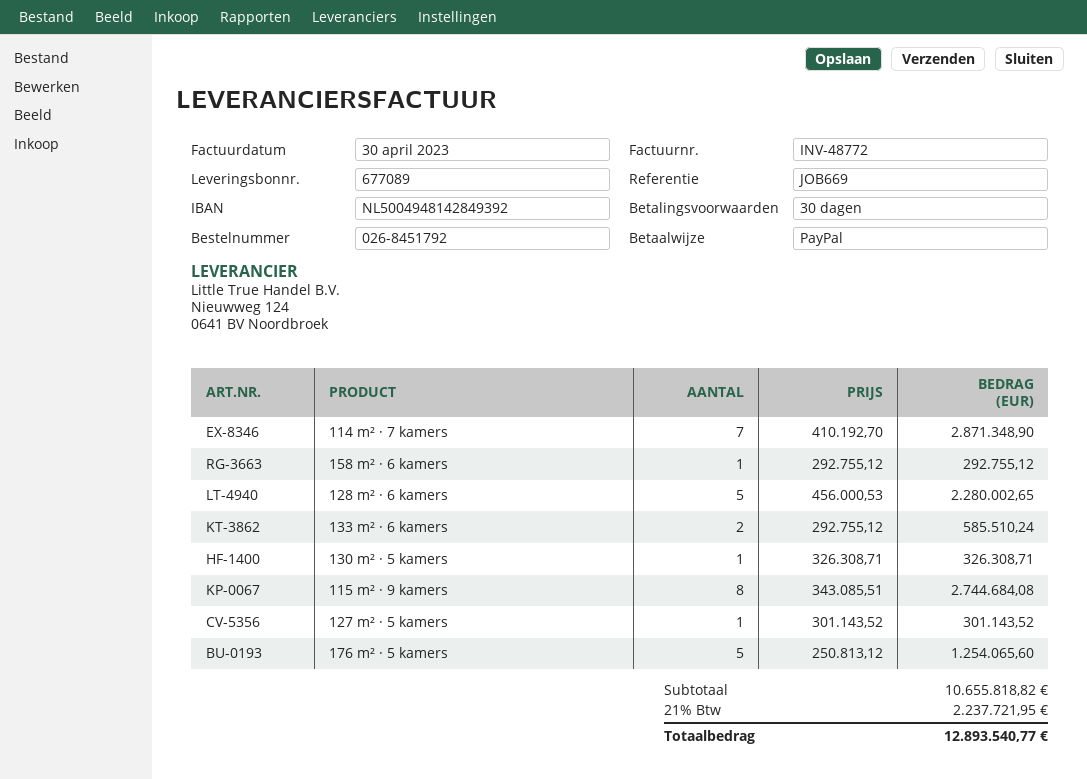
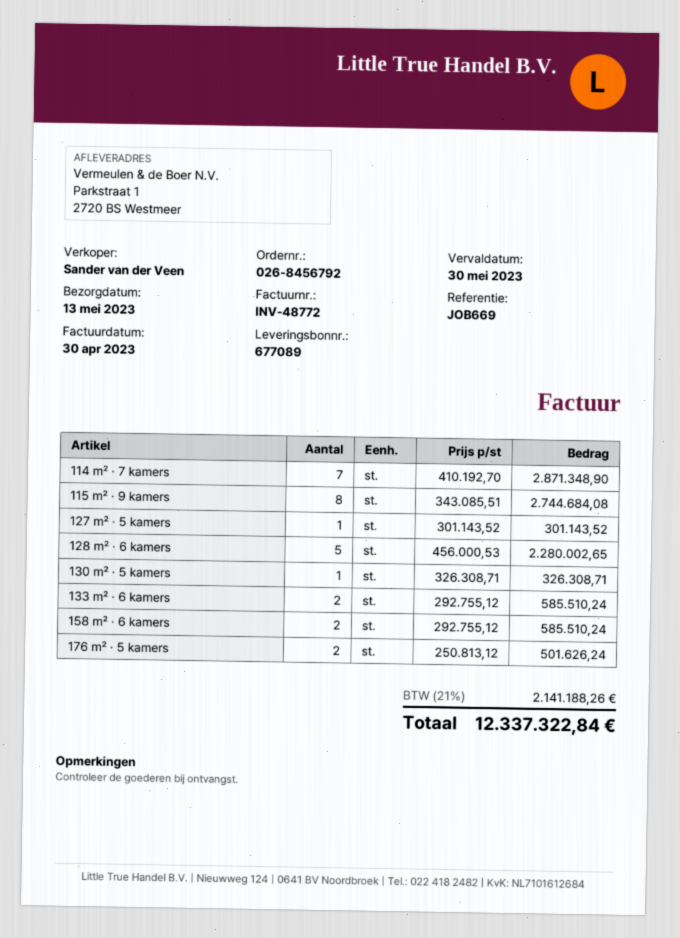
order number: 026-8451792 -> 026-8456792
158 m² · 6 kamers: 1 x 292755.12 = 292755.12 -> 2 x 292755.12 = 585510.24
176 m² · 5 kamers: 5 x 250813.12 = 1254065.60 -> 2 x 250813.12 = 501626.24
tax: 21% = 2237721.95 -> 21% = 2141188.26
total: 12893540.77 -> 12337322.84

